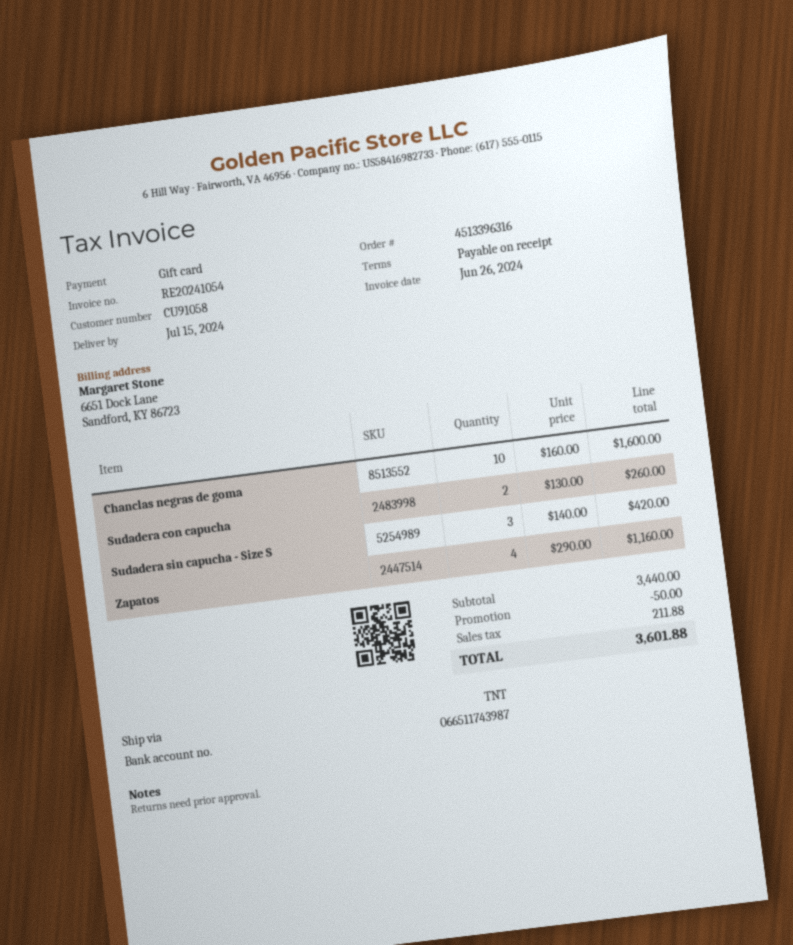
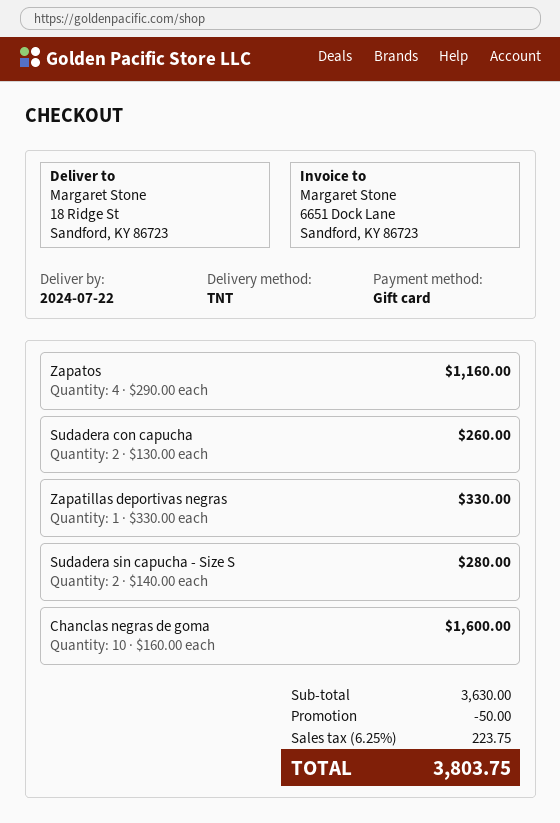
delivery date: 2024-07-15 -> 2024-07-22
Sudadera sin capucha - Size S: 3 x 140.00 = 420.00 -> 2 x 140.00 = 280.00
Zapatillas deportivas negras: none -> 1 x 330.00 = 330.00
subtotal: 3440.00 -> 3630.00
tax: 211.88 -> 223.75
total: 3601.88 -> 3803.75

